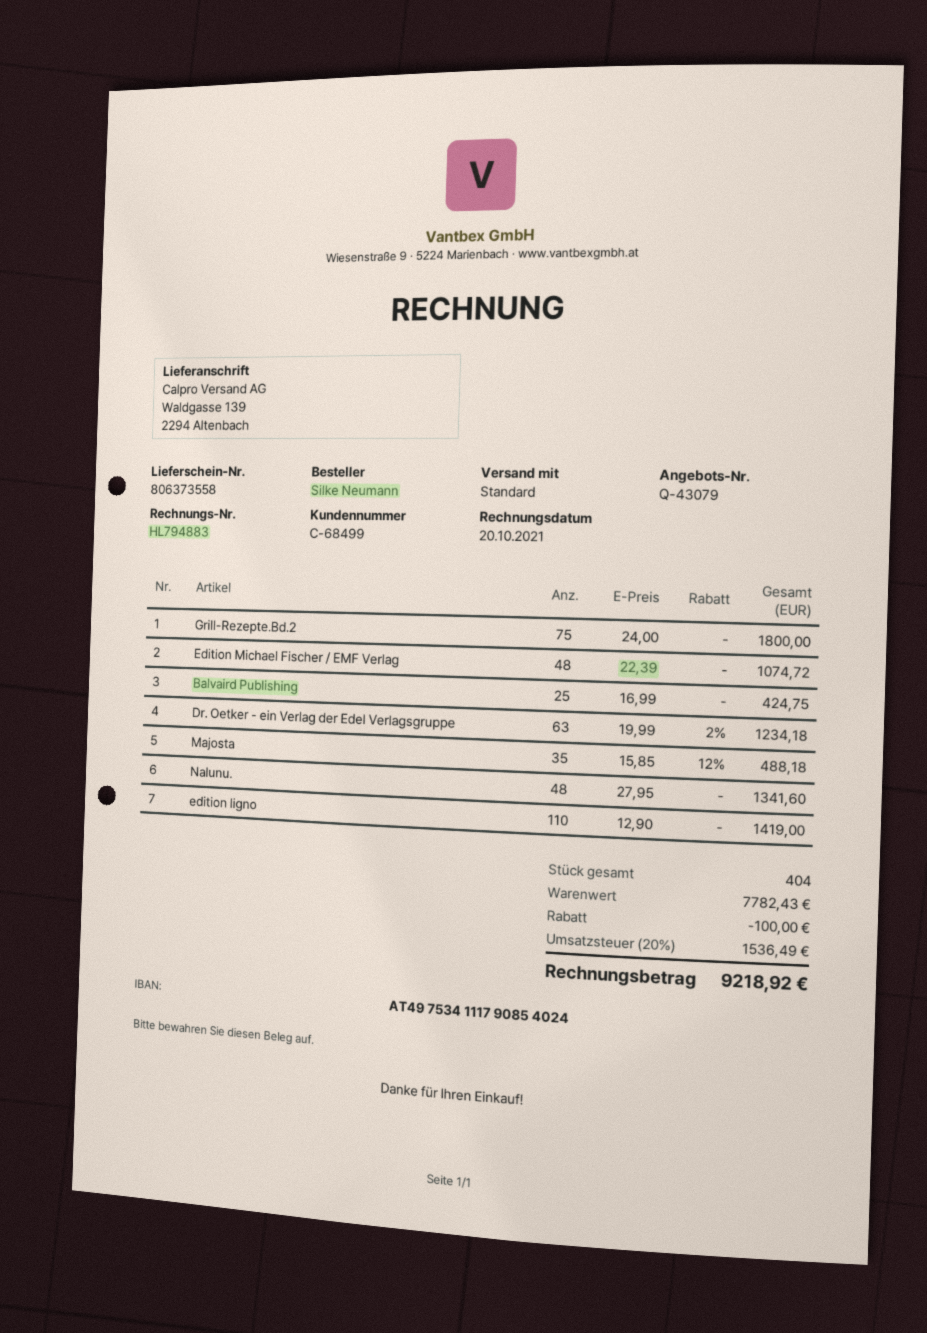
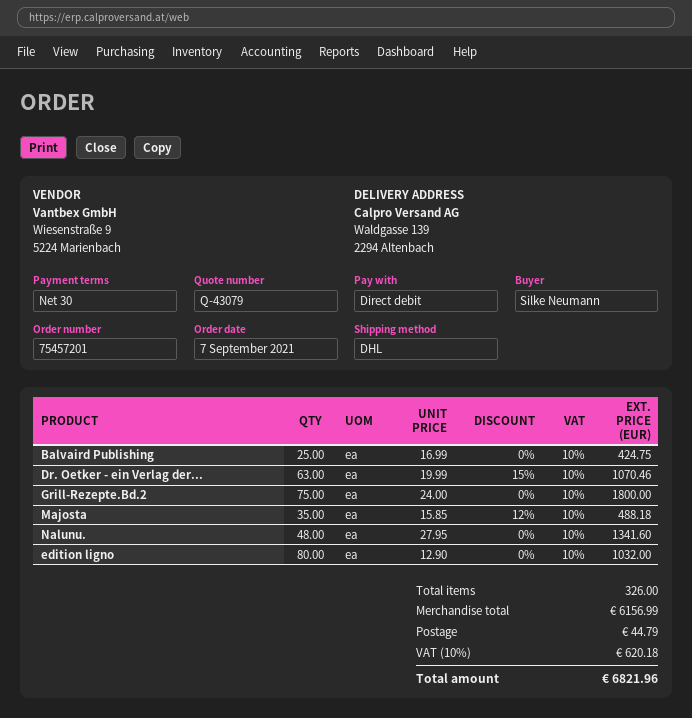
shipping method: standard -> DHL
Edition Michael Fischer / EMF Verlag: 48 x 22.39 = 1074.72 -> none
Dr. Oetker - ein Verlag der Edel Verlagsgruppe: 63 x 19.99 - 2% = 1234.18 -> 63 x 19.99 - 15% = 1070.46
edition ligno: 110 x 12.90 = 1419.00 -> 80 x 12.90 = 1032.00
total quantity: 404 -> 326
subtotal: 7782.43 -> 6156.99
discount: 100.00 -> none
shipping: none -> 44.79
tax: 20% = 1536.49 -> 10% = 620.18
total: 9218.92 -> 6821.96

